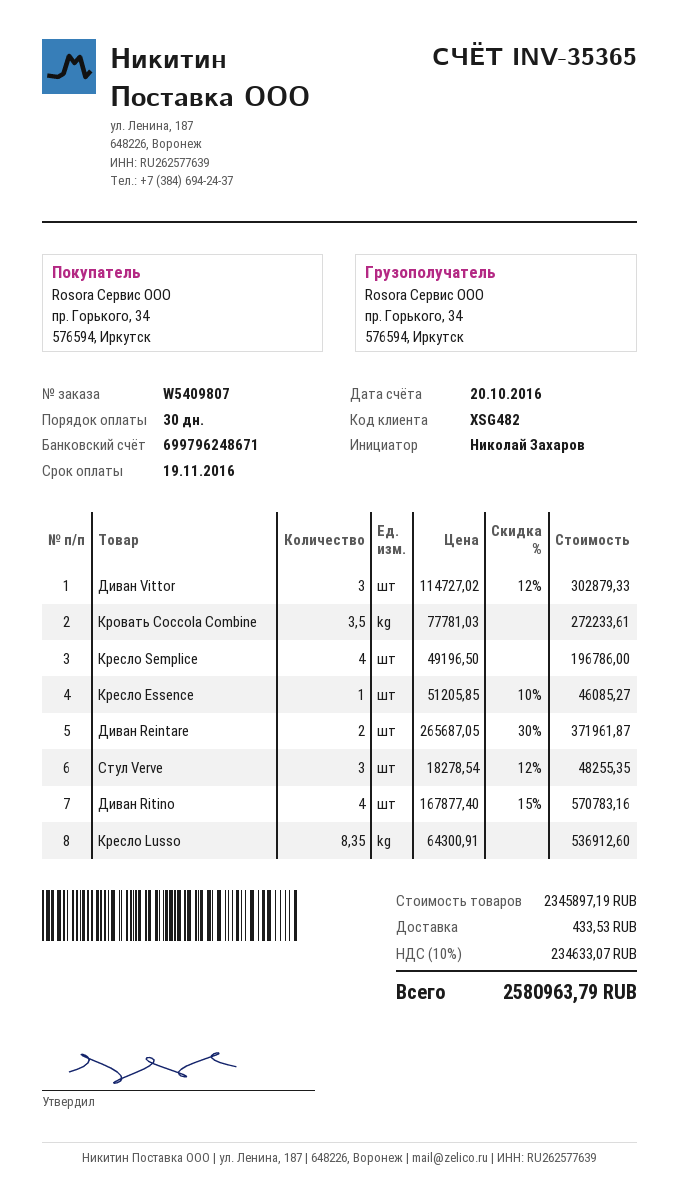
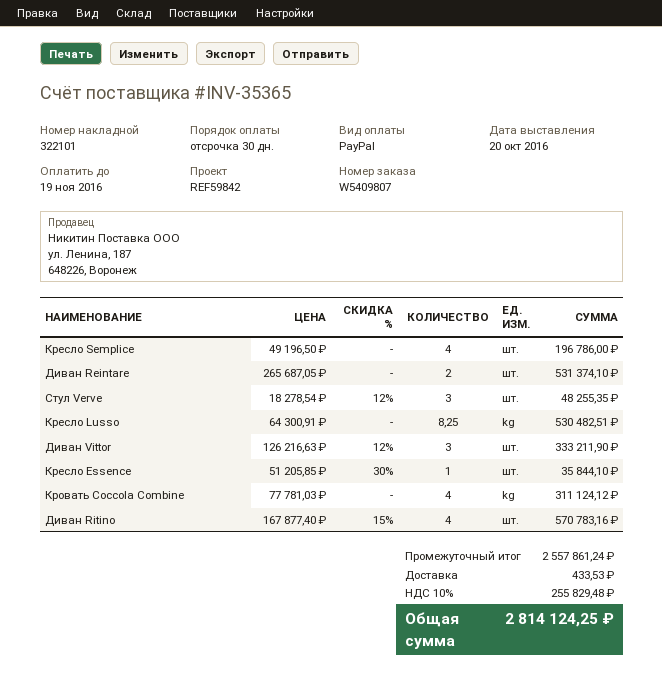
Диван Vittor: 3 x 114727.02 - 12% = 302879.33 -> 3 x 126216.63 - 12% = 333211.90
Кровать Coccola Combine: 3.5 x 77781.03 = 272233.61 -> 4 x 77781.03 = 311124.12
Кресло Essence: 1 x 51205.85 - 10% = 46085.27 -> 1 x 51205.85 - 30% = 35844.10
Диван Reintare: 2 x 265687.05 - 30% = 371961.87 -> 2 x 265687.05 = 531374.10
Кресло Lusso: 8.35 x 64300.91 = 536912.60 -> 8.25 x 64300.91 = 530482.51
subtotal: 2345897.19 -> 2557861.24
tax: 10% = 234633.07 -> 10% = 255829.48
total: 2580963.79 -> 2814124.25

